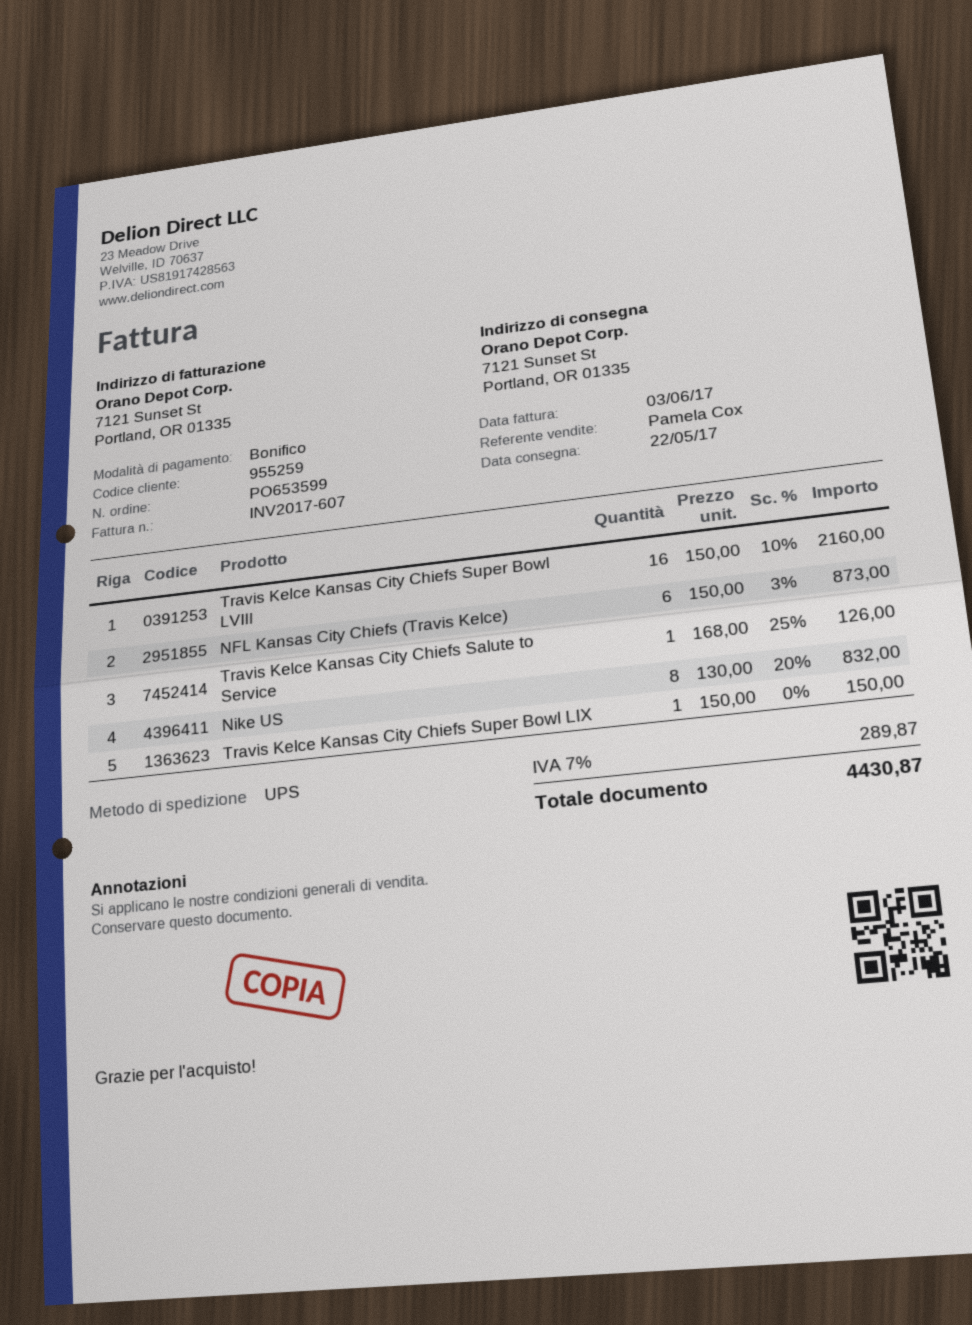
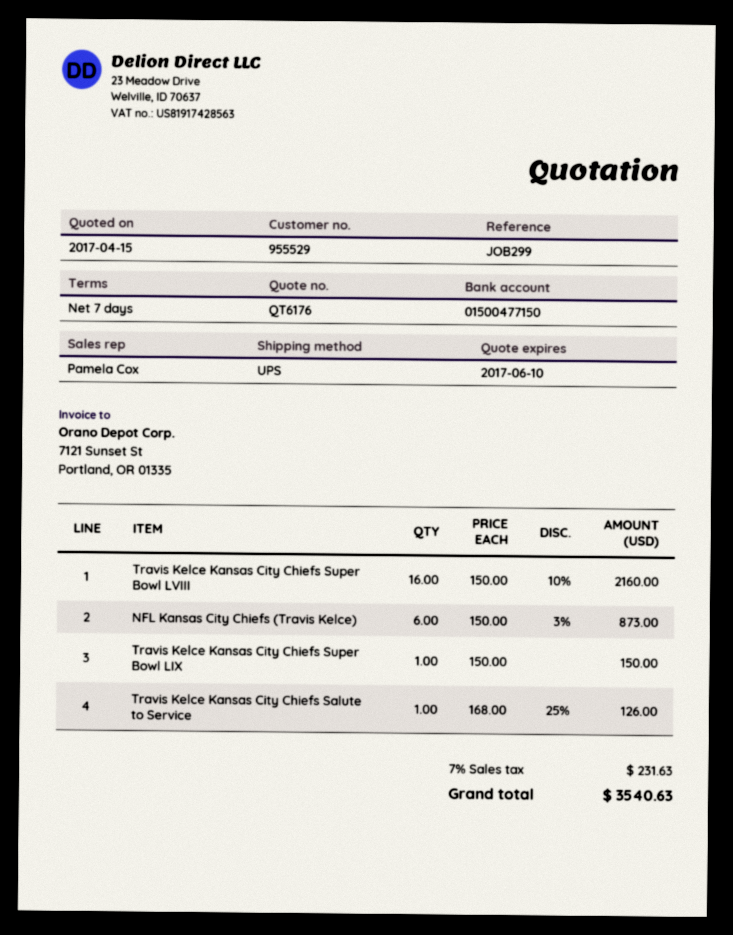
customer number: 955259 -> 955529
Nike US: 8 x 130.00 - 20% = 832.00 -> none
tax: 7% = 289.87 -> 7% = 231.63
total: 4430.87 -> 3540.63

